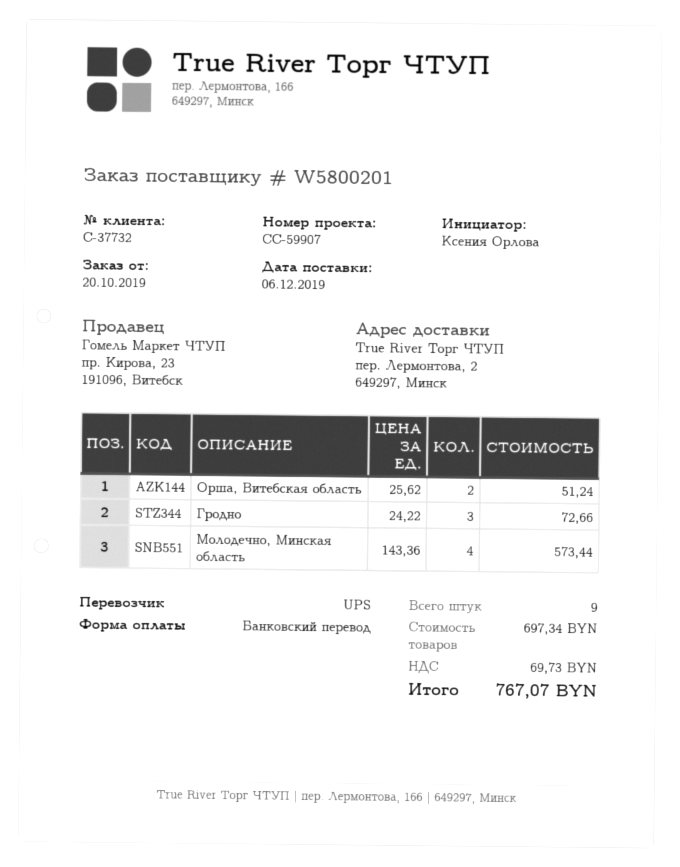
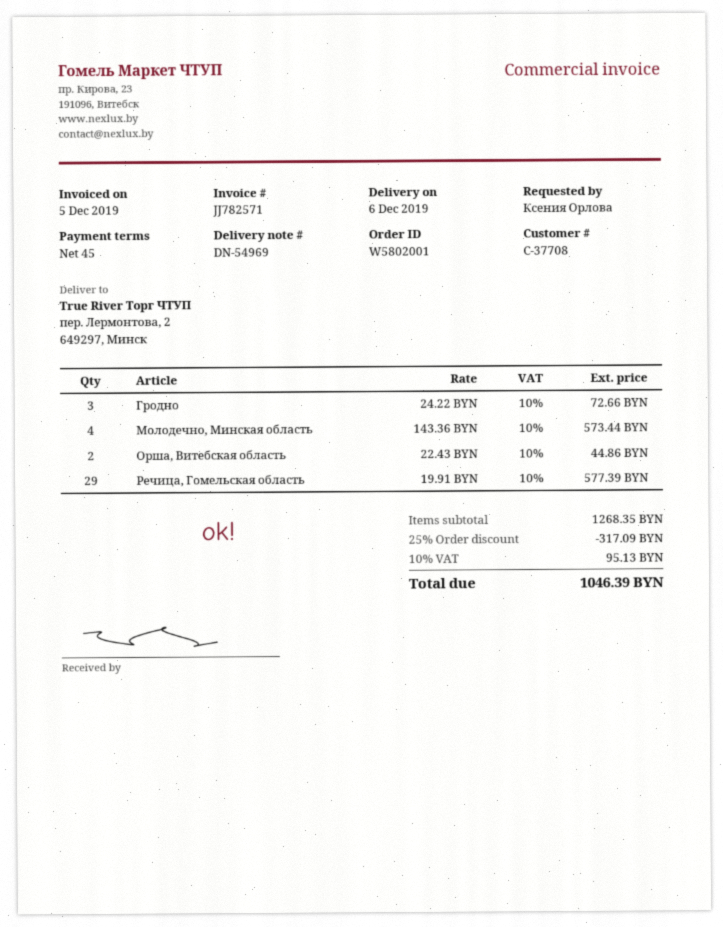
order number: W5800201 -> W5802001
customer number: C-37732 -> C-37708
Орша, Витебская область: 2 x 25.62 = 51.24 -> 2 x 22.43 = 44.86
Речица, Гомельская область: none -> 29 x 19.91 = 577.39
subtotal: 697.34 -> 1268.35
discount: none -> 25% = 317.09
tax: 69.73 -> 95.13
total: 767.07 -> 1046.39

